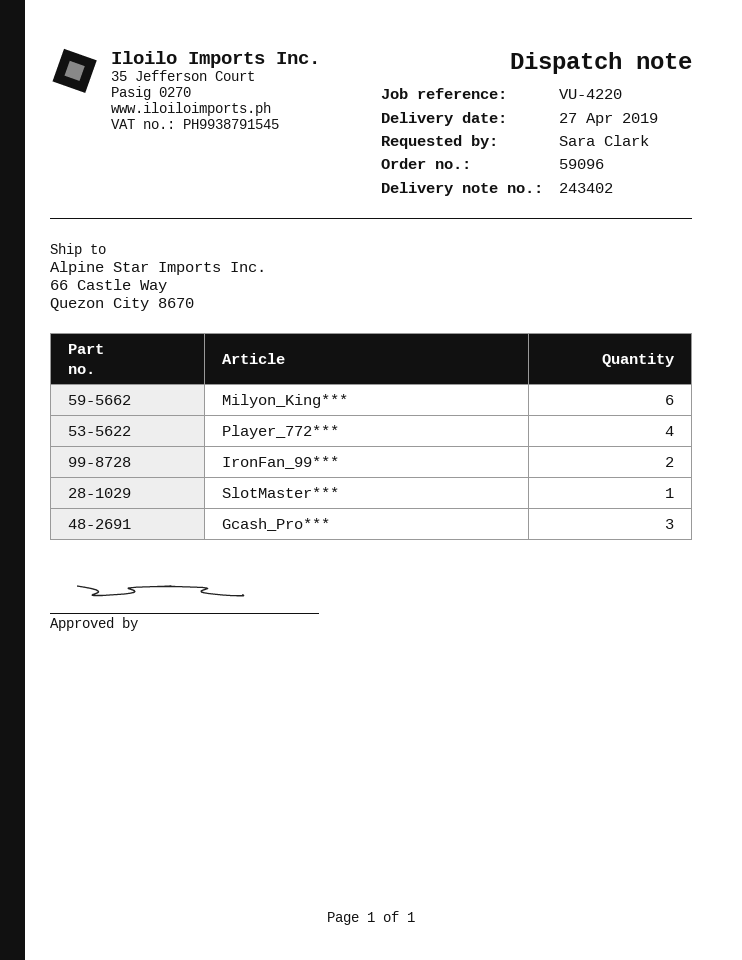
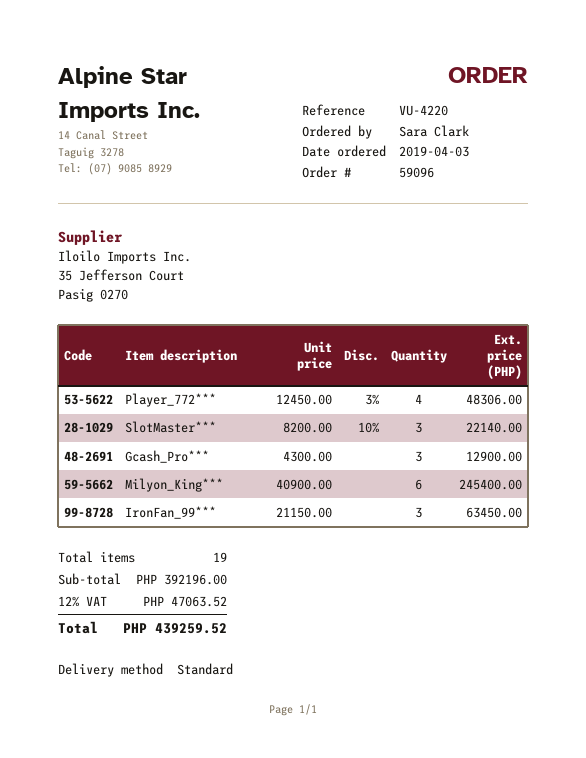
IronFan_99***: 2 -> 3
SlotMaster***: 1 -> 3

